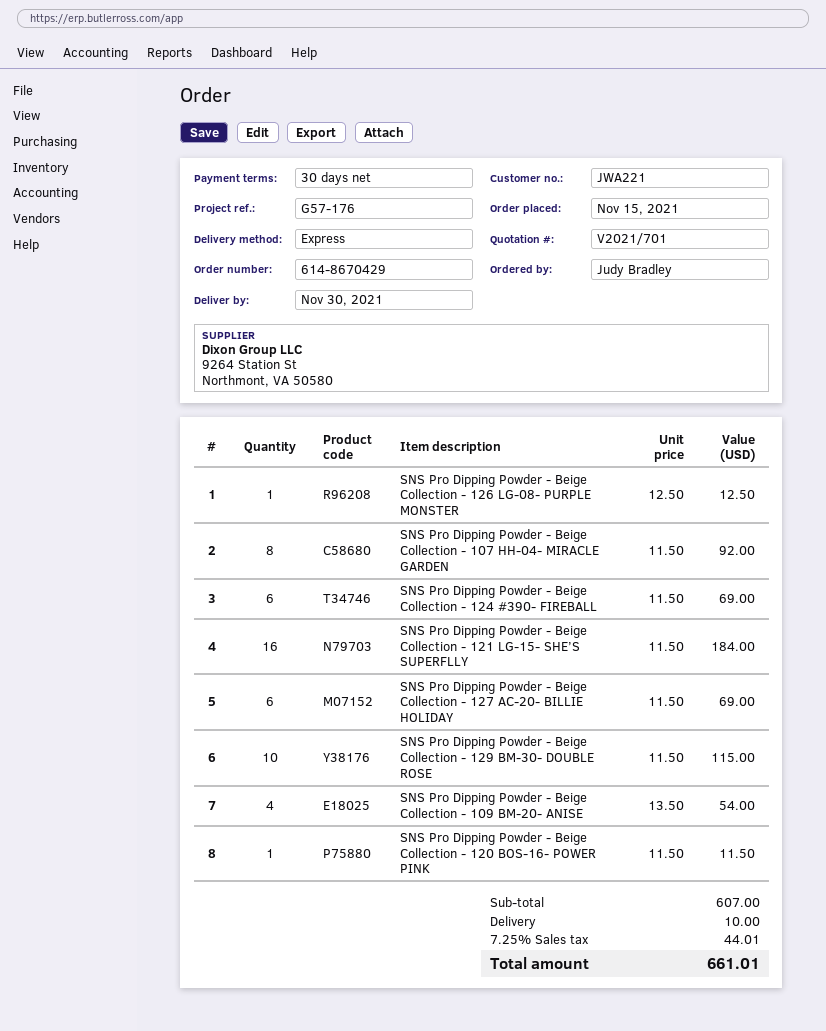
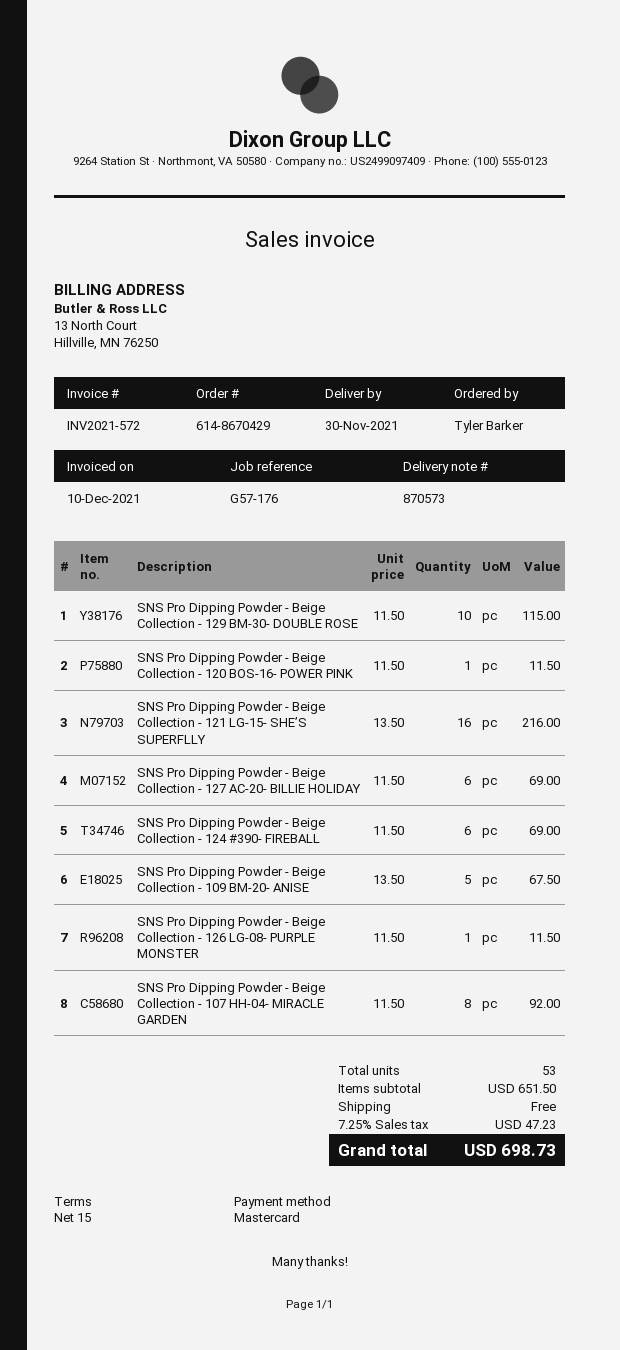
payment terms: 30 days -> 15 days
ordered by: Judy Bradley -> Tyler Barker
SNS Pro Dipping Powder - Beige Collection - 126 LG-08- PURPLE MONSTER: 1 x 12.50 = 12.50 -> 1 x 11.50 = 11.50
SNS Pro Dipping Powder - Beige Collection - 121 LG-15- SHE’S SUPERFLLY: 16 x 11.50 = 184.00 -> 16 x 13.50 = 216.00
SNS Pro Dipping Powder - Beige Collection - 109 BM-20- ANISE: 4 x 13.50 = 54.00 -> 5 x 13.50 = 67.50
subtotal: 607.00 -> 651.50
shipping: 10.00 -> 0.00
tax: 7.25% = 44.01 -> 7.25% = 47.23
total: 661.01 -> 698.73

